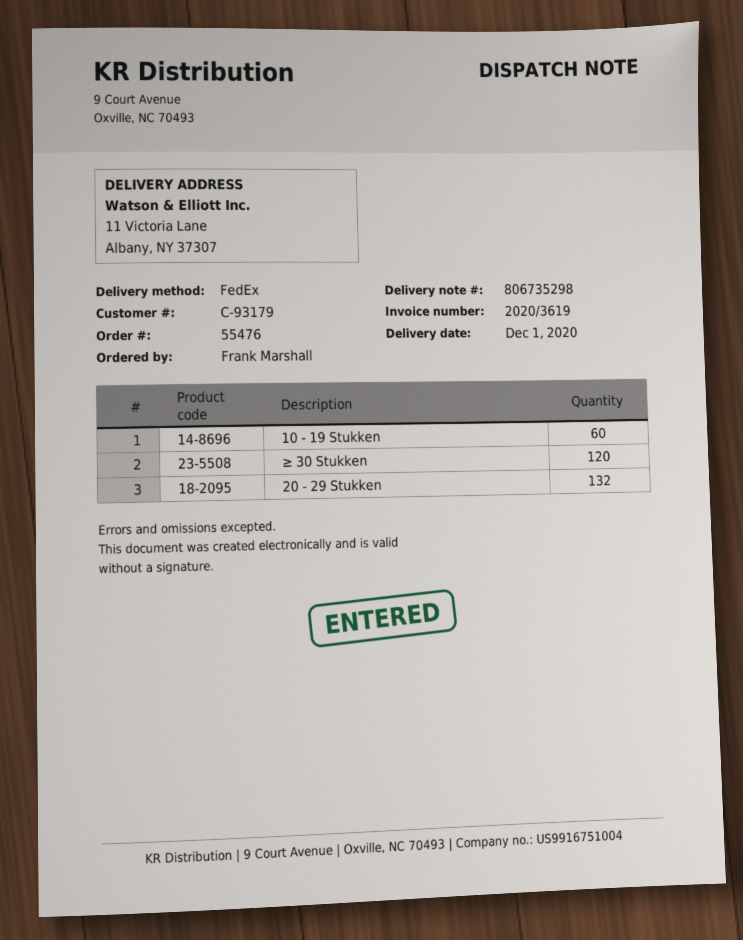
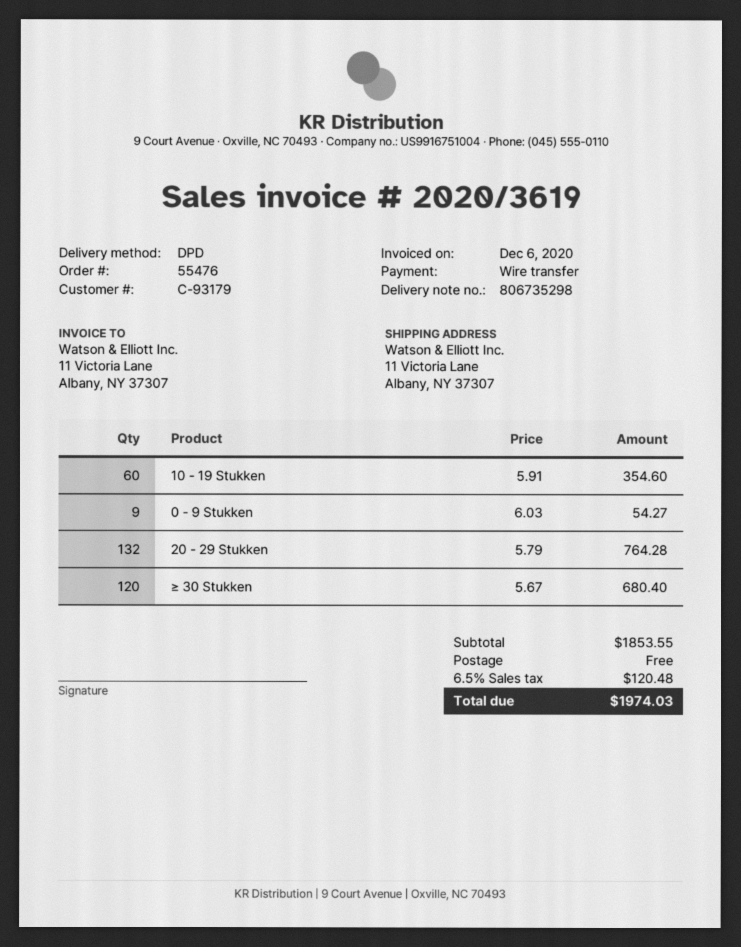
shipping method: FedEx -> DPD
0 - 9 Stukken: none -> 9

